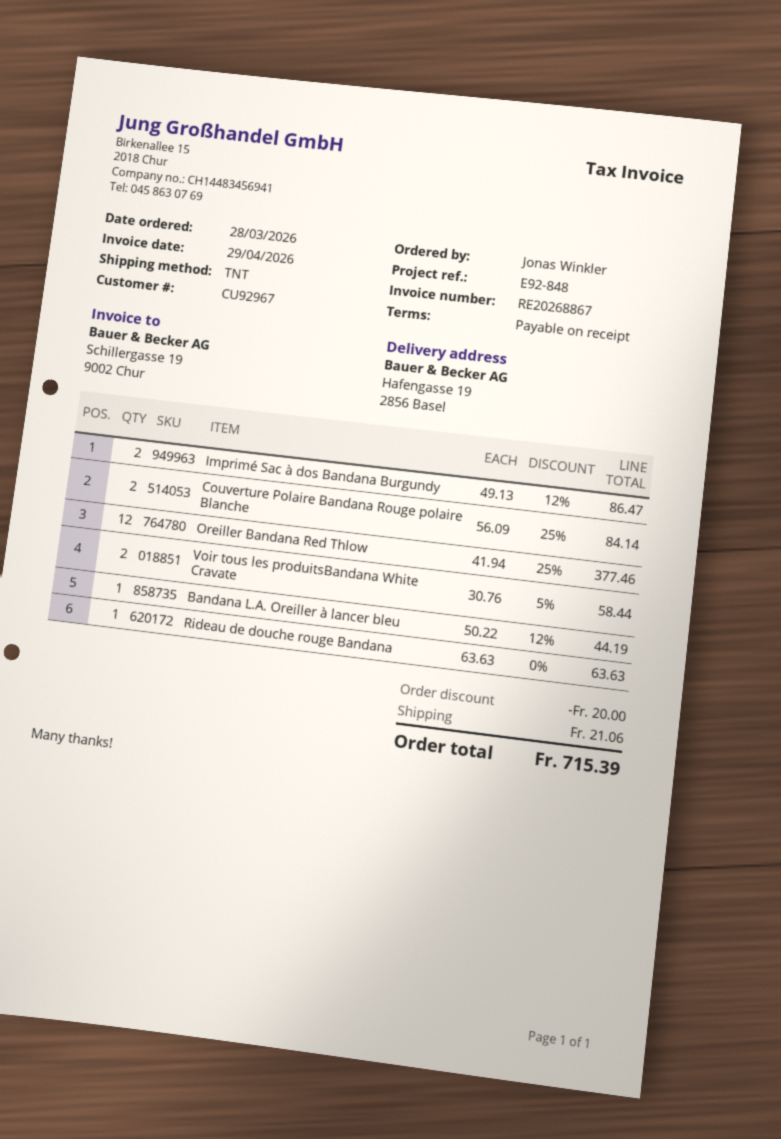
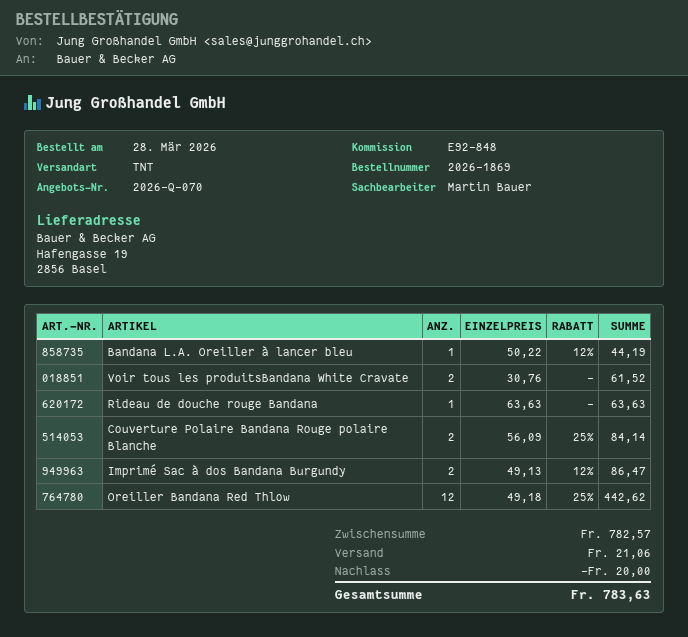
Oreiller Bandana Red Thlow: 12 x 41.94 - 25% = 377.46 -> 12 x 49.18 - 25% = 442.62
Voir tous les produitsBandana White Cravate: 2 x 30.76 - 5% = 58.44 -> 2 x 30.76 = 61.52
total: 715.39 -> 783.63

